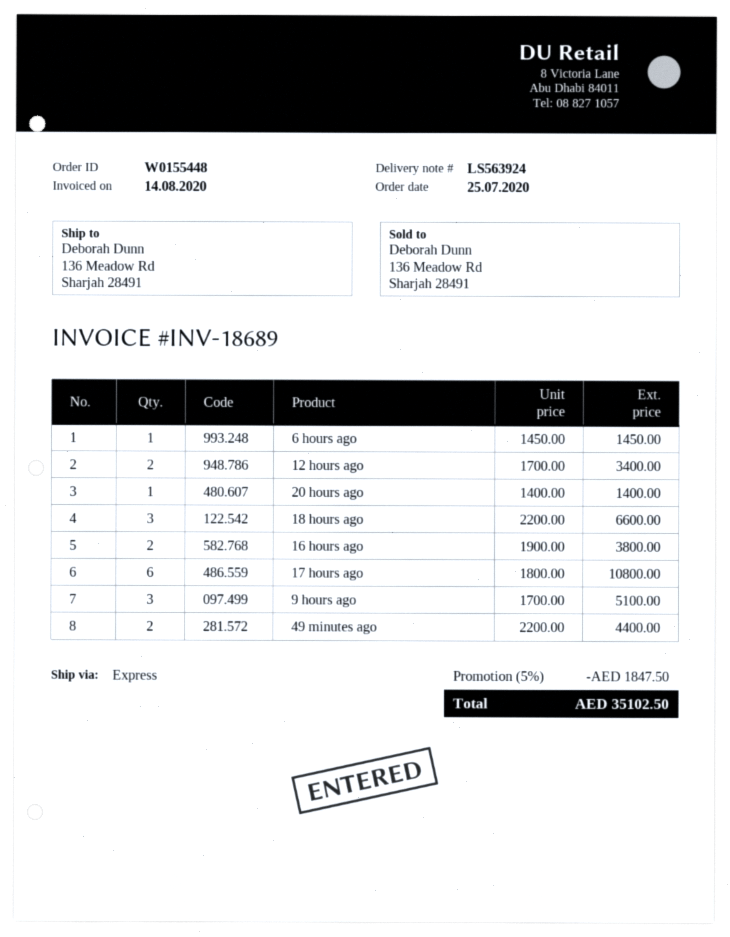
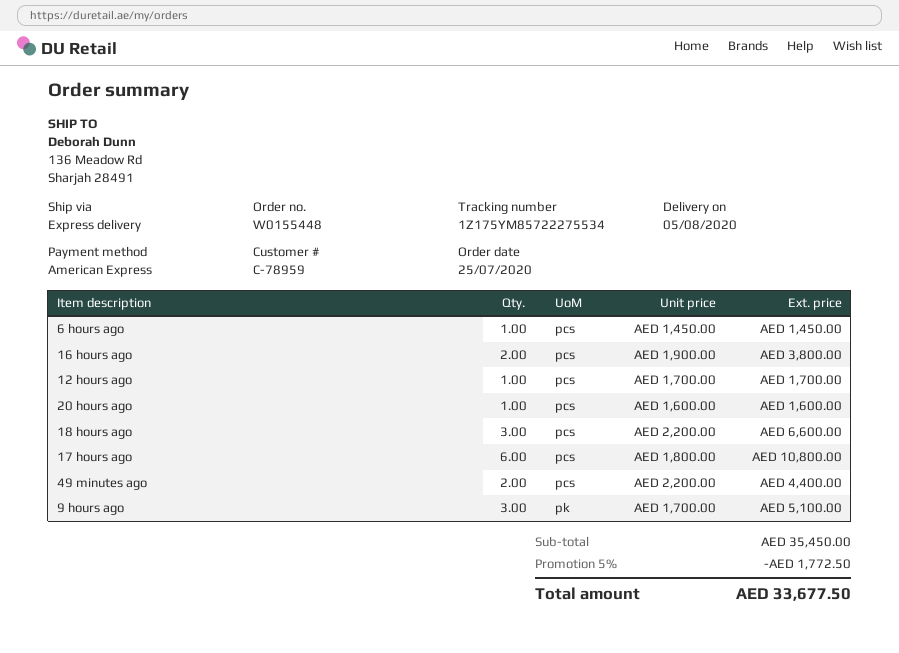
12 hours ago: 2 x 1700.00 = 3400.00 -> 1 x 1700.00 = 1700.00
20 hours ago: 1 x 1400.00 = 1400.00 -> 1 x 1600.00 = 1600.00
discount: 5% = 1847.50 -> 5% = 1772.50
total: 35102.50 -> 33677.50

